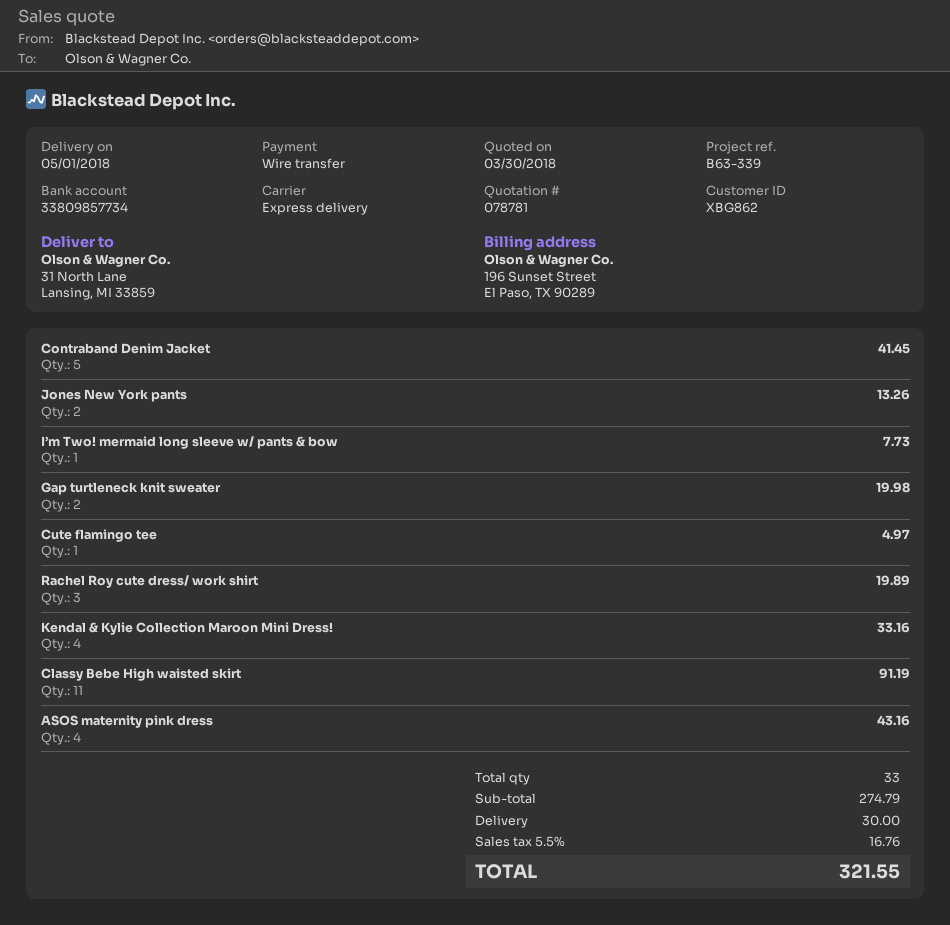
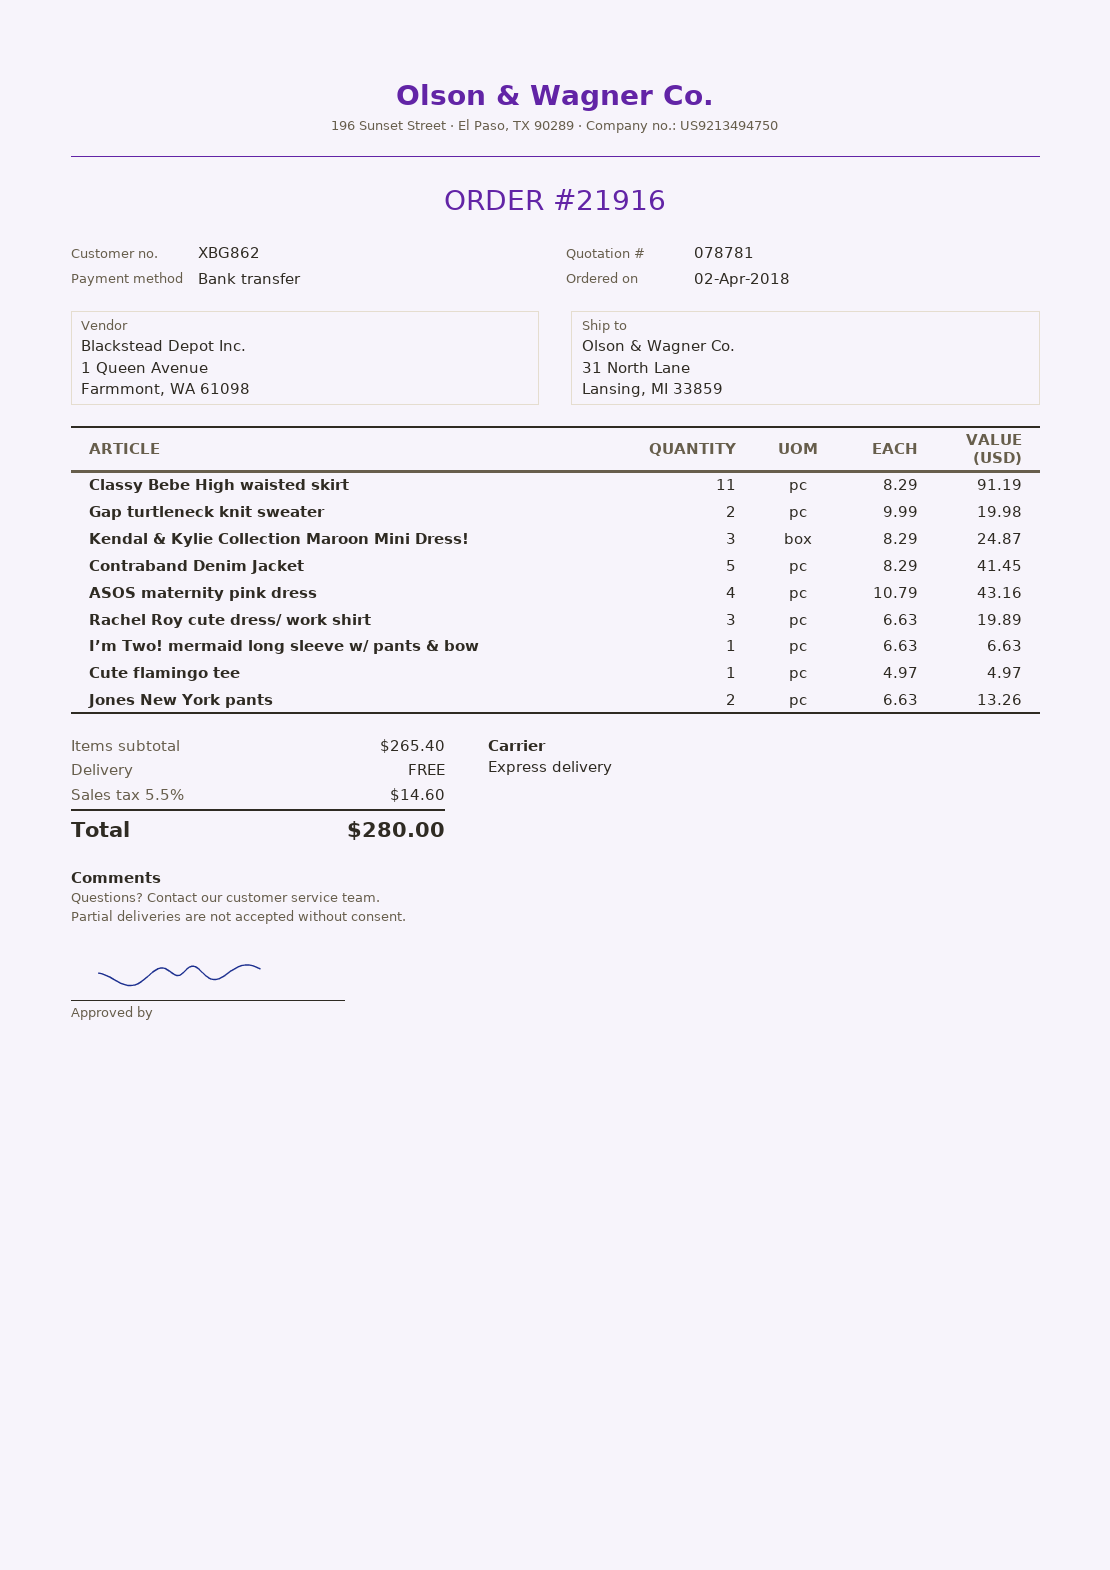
I’m Two! mermaid long sleeve w/ pants & bow: 1 for 7.73 -> 1 for 6.63
Kendal & Kylie Collection Maroon Mini Dress!: 4 for 33.16 -> 3 for 24.87
subtotal: 274.79 -> 265.40
shipping: 30.00 -> 0.00
tax: 5.5% = 16.76 -> 5.5% = 14.60
total: 321.55 -> 280.00

